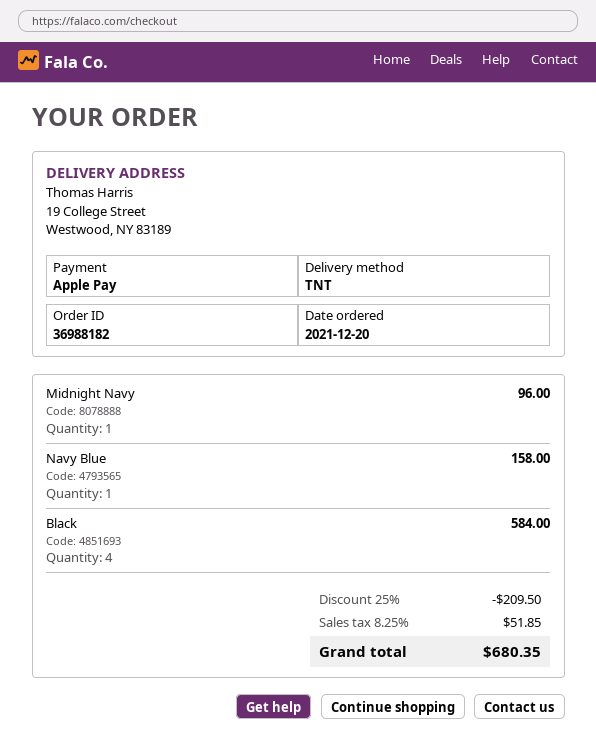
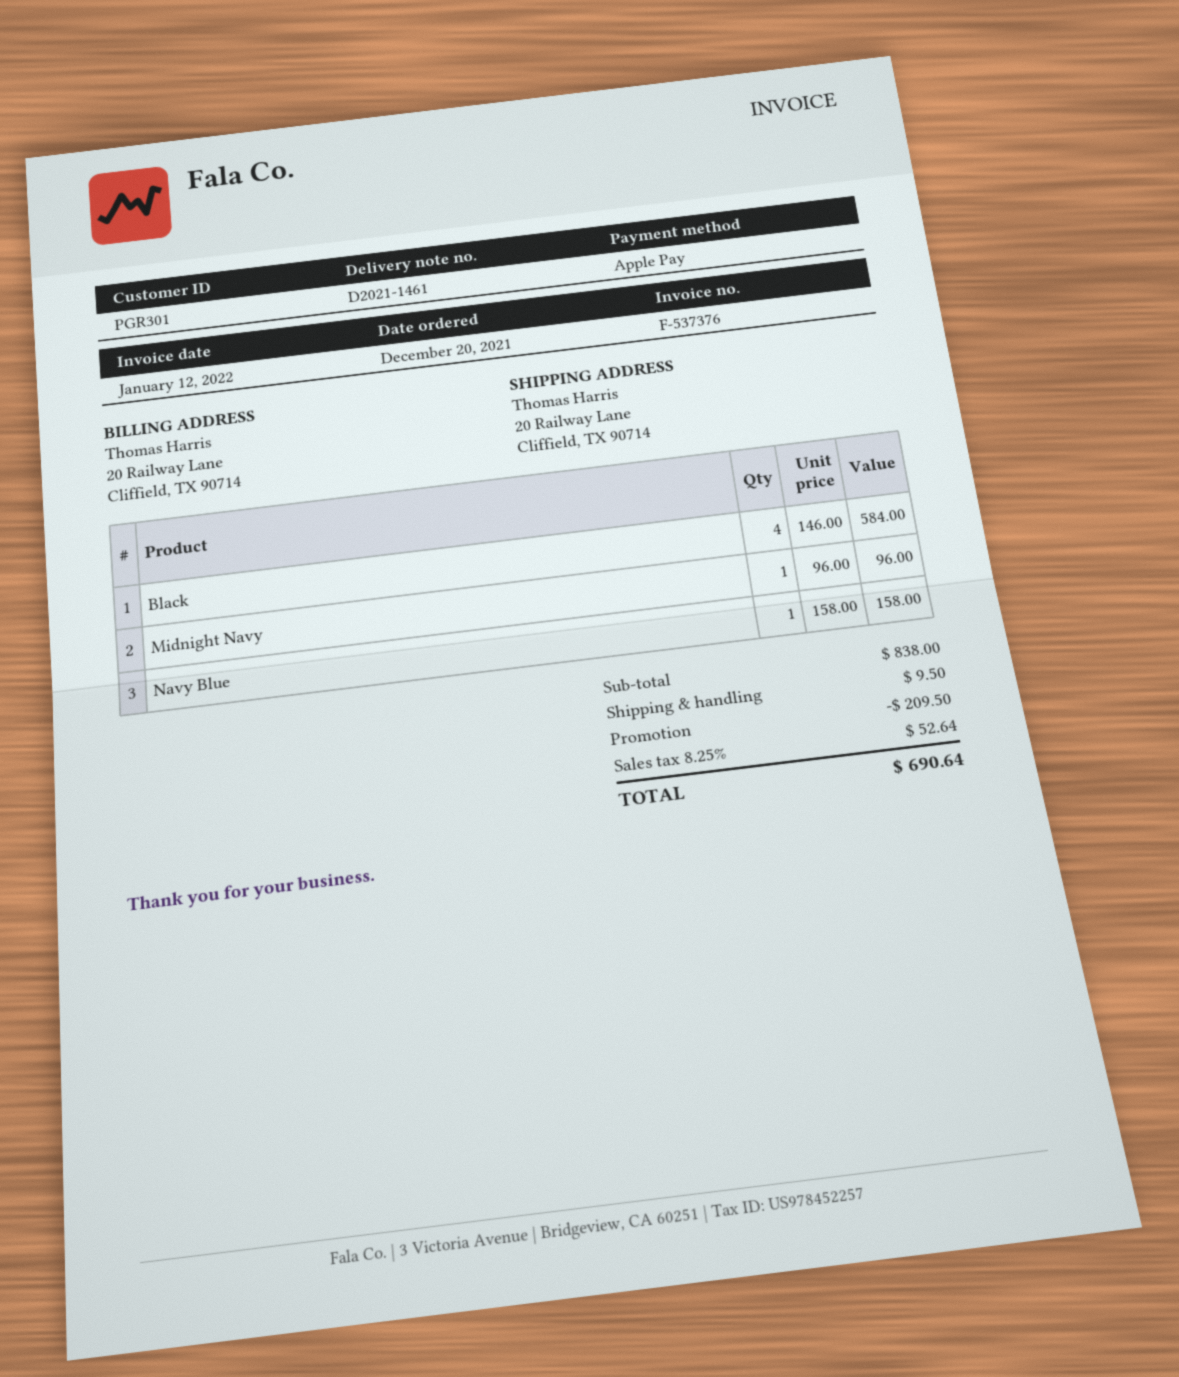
ship to: 19 College Street, Westwood, NY 83189 -> 20 Railway Lane, Cliffield, TX 90714
shipping: none -> 9.50
tax: 8.25% = 51.85 -> 8.25% = 52.64
total: 680.35 -> 690.64

